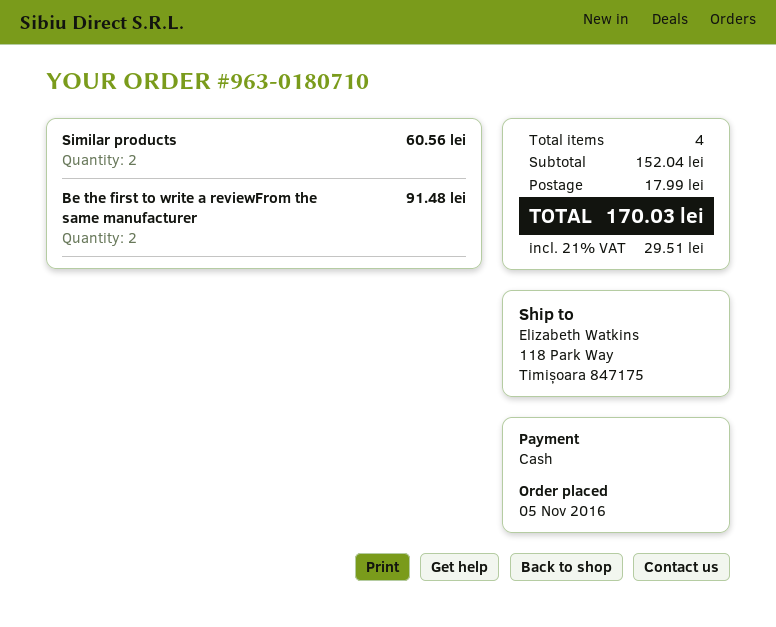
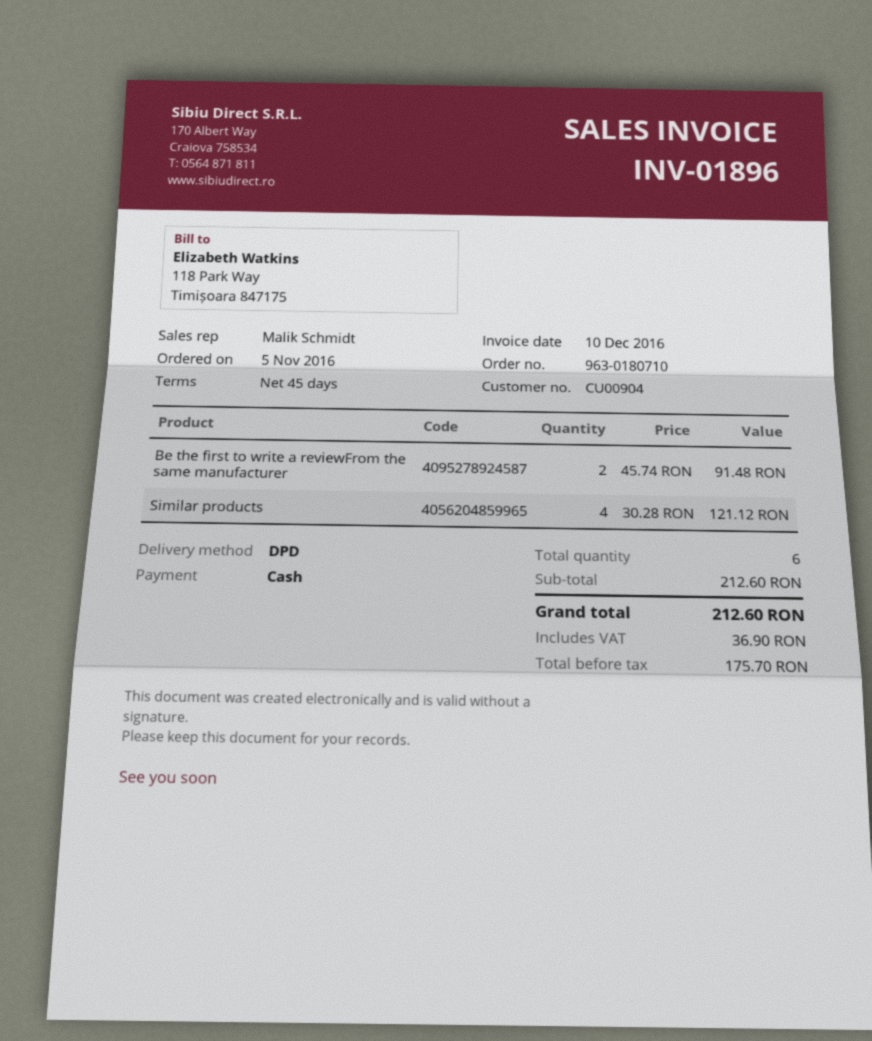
Similar products: 2 for 60.56 -> 4 for 121.12
total quantity: 4 -> 6
subtotal: 152.04 -> 212.60
shipping: 17.99 -> none
tax: 29.51 -> 36.90
total: 170.03 -> 212.60

